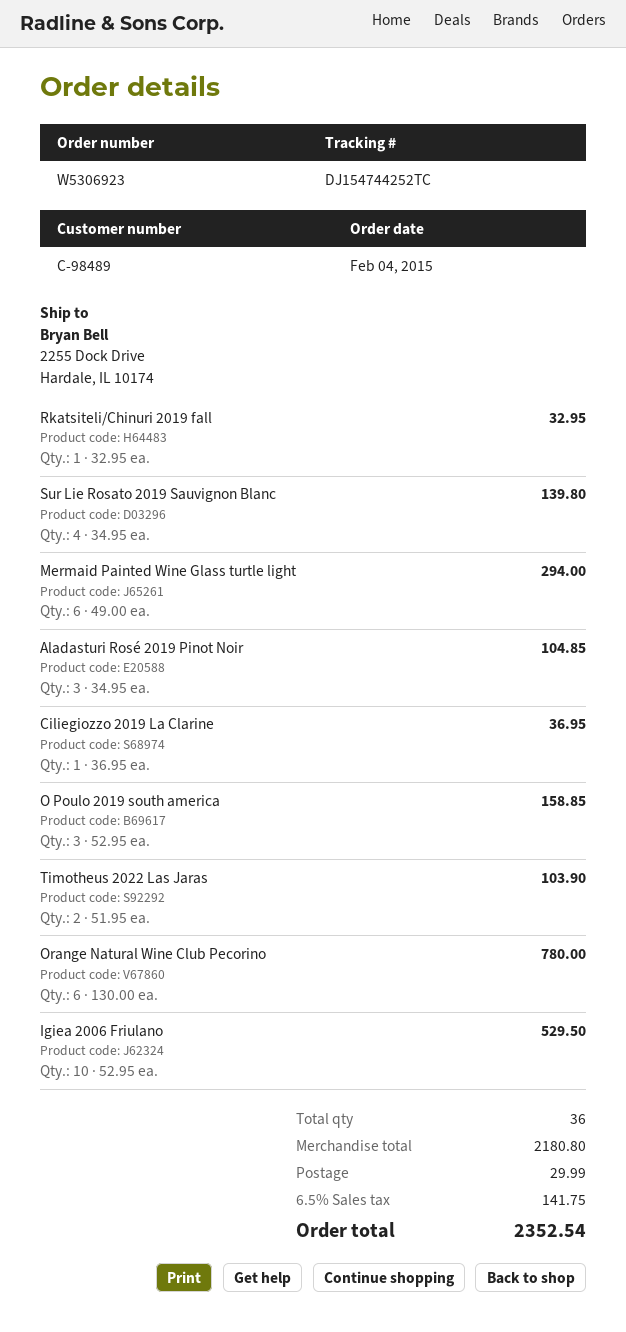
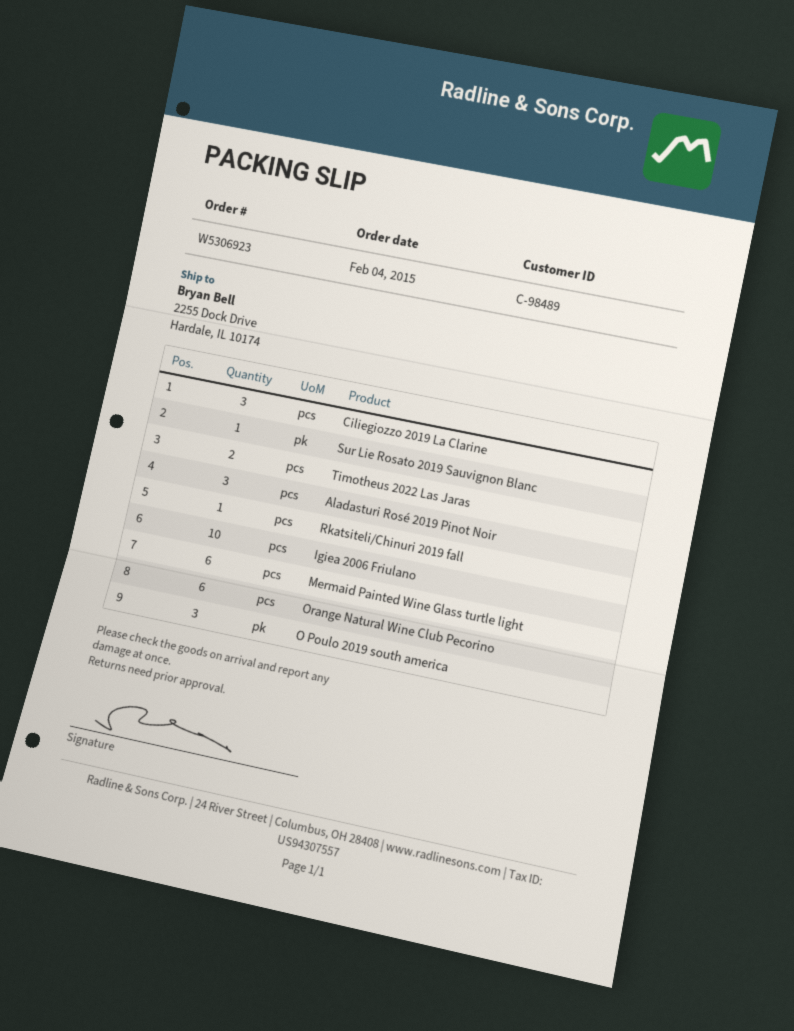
Sur Lie Rosato 2019 Sauvignon Blanc: 4 -> 1
Ciliegiozzo 2019 La Clarine: 1 -> 3

